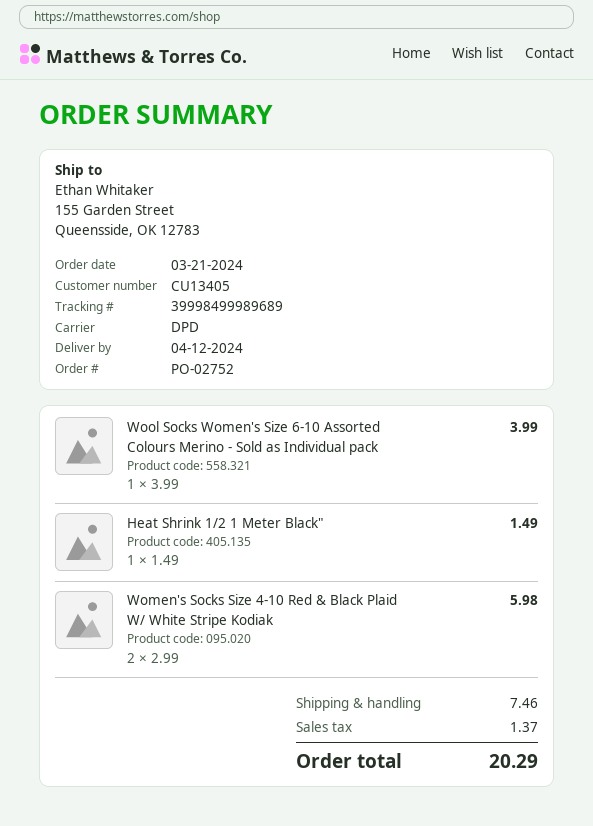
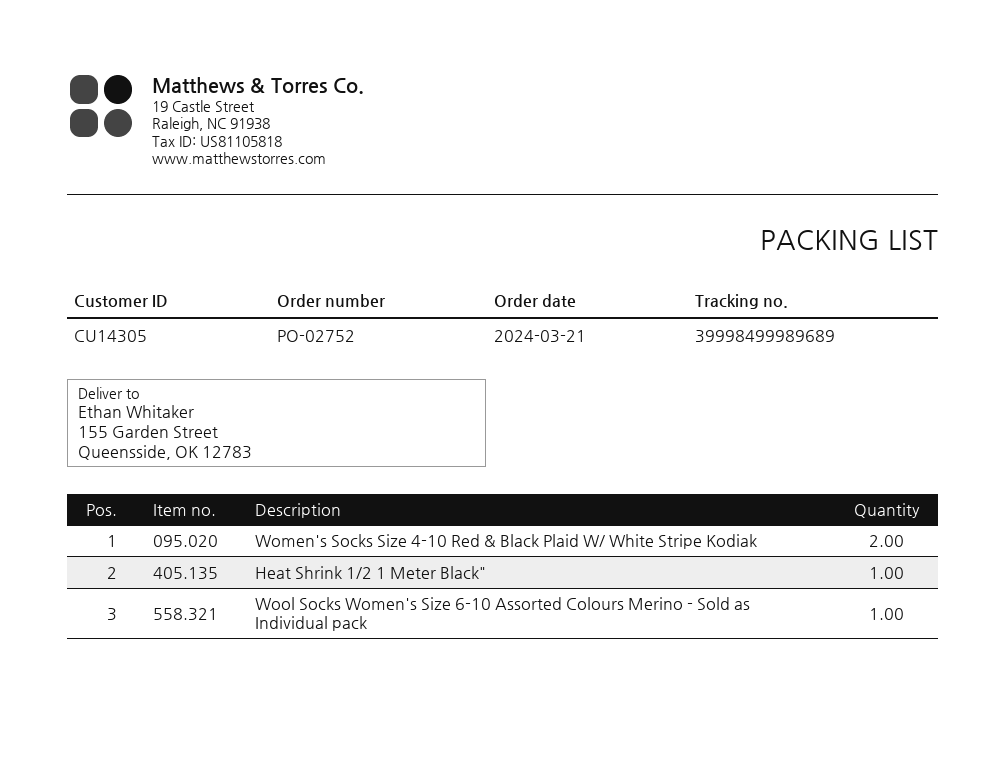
customer number: CU13405 -> CU14305

